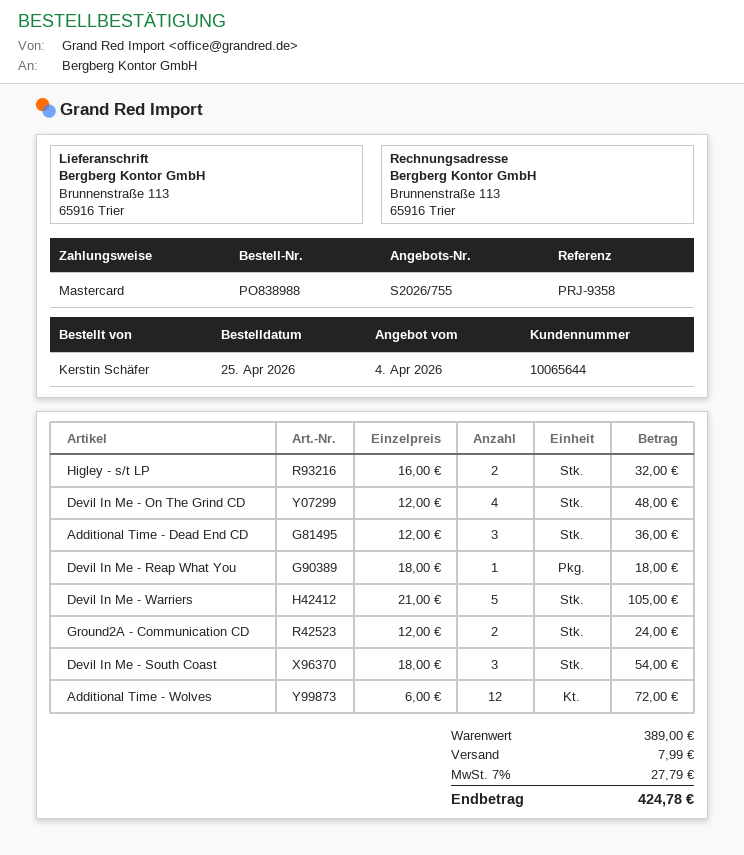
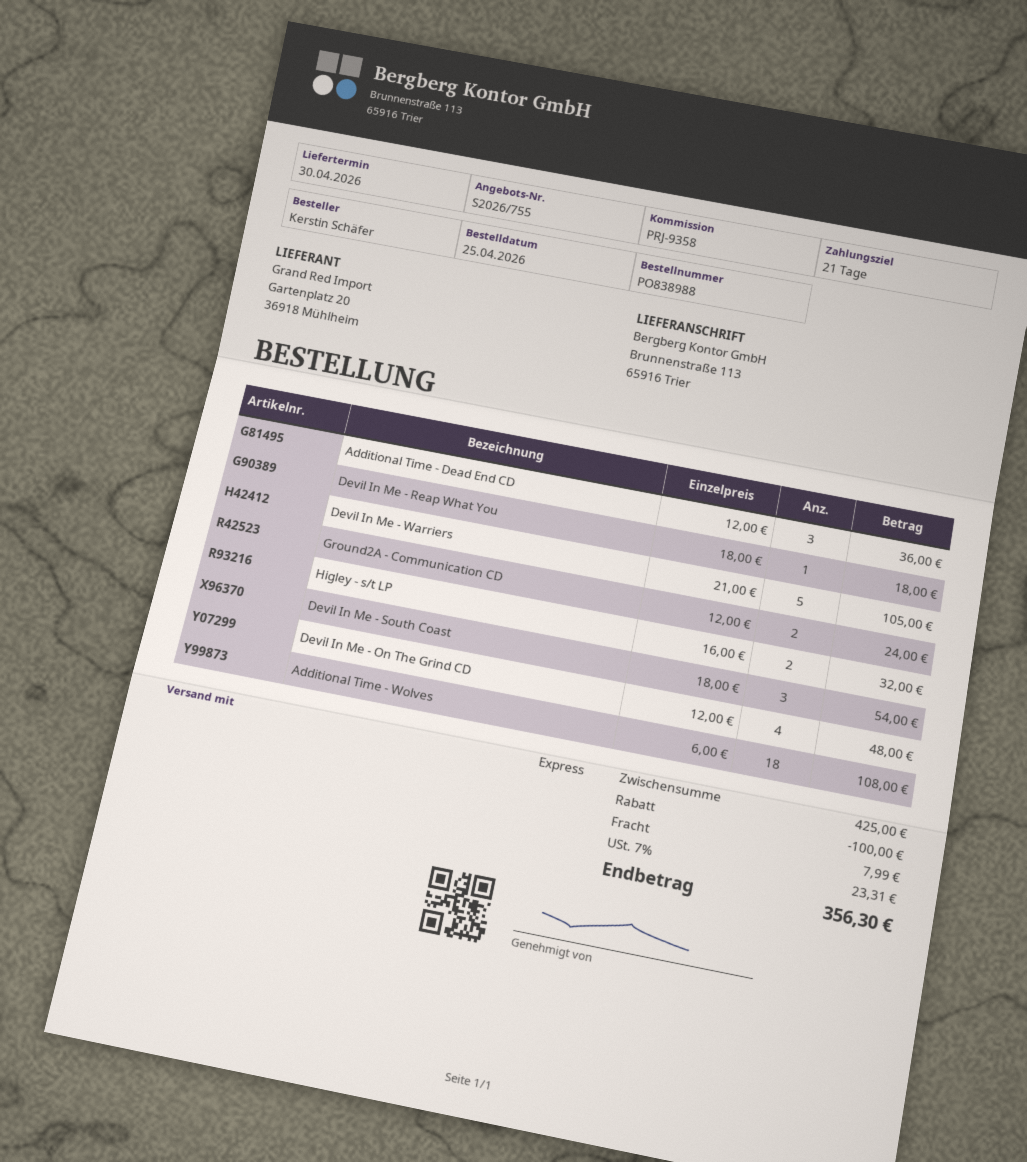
Additional Time - Wolves: 12 x 6.00 = 72.00 -> 18 x 6.00 = 108.00
subtotal: 389.00 -> 425.00
discount: none -> 100.00
tax: 7% = 27.79 -> 7% = 23.31
total: 424.78 -> 356.30

